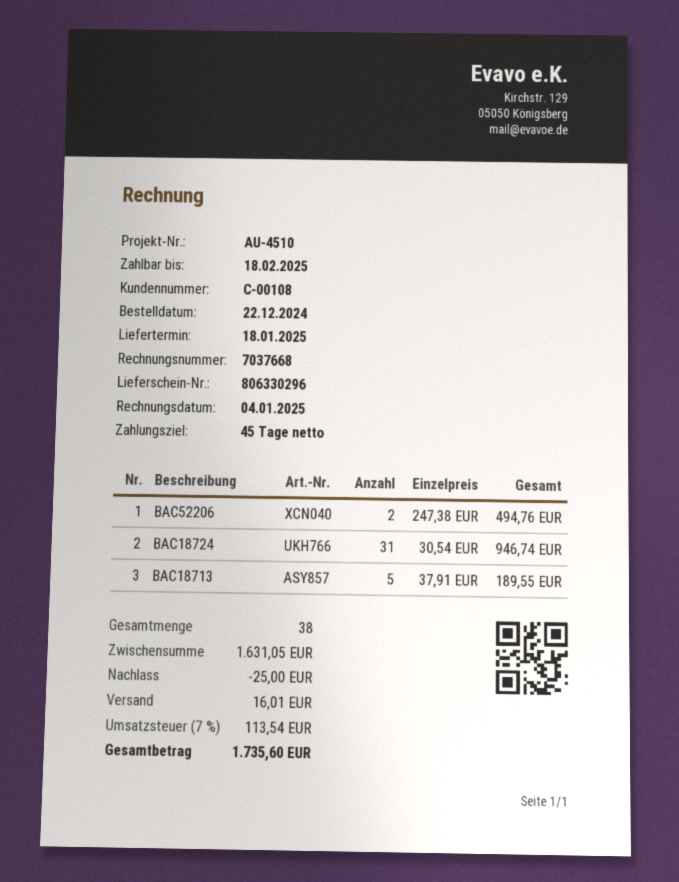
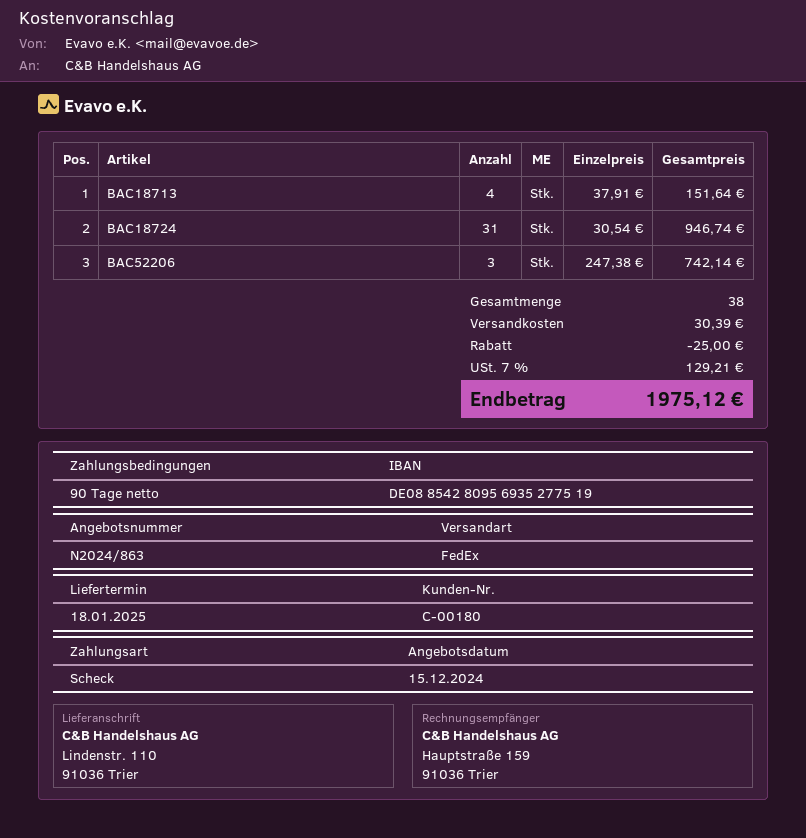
payment terms: 45 days -> 90 days
customer number: C-00108 -> C-00180
BAC52206: 2 x 247.38 = 494.76 -> 3 x 247.38 = 742.14
BAC18713: 5 x 37.91 = 189.55 -> 4 x 37.91 = 151.64
shipping: 16.01 -> 30.39
tax: 7% = 113.54 -> 7% = 129.21
total: 1735.60 -> 1975.12

